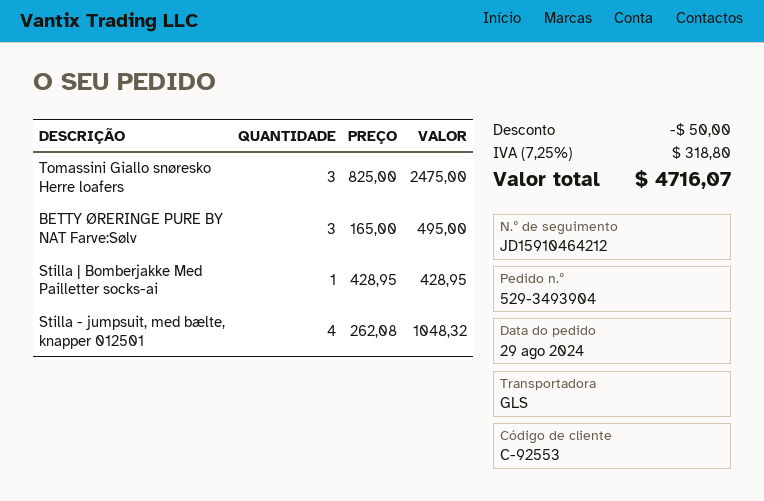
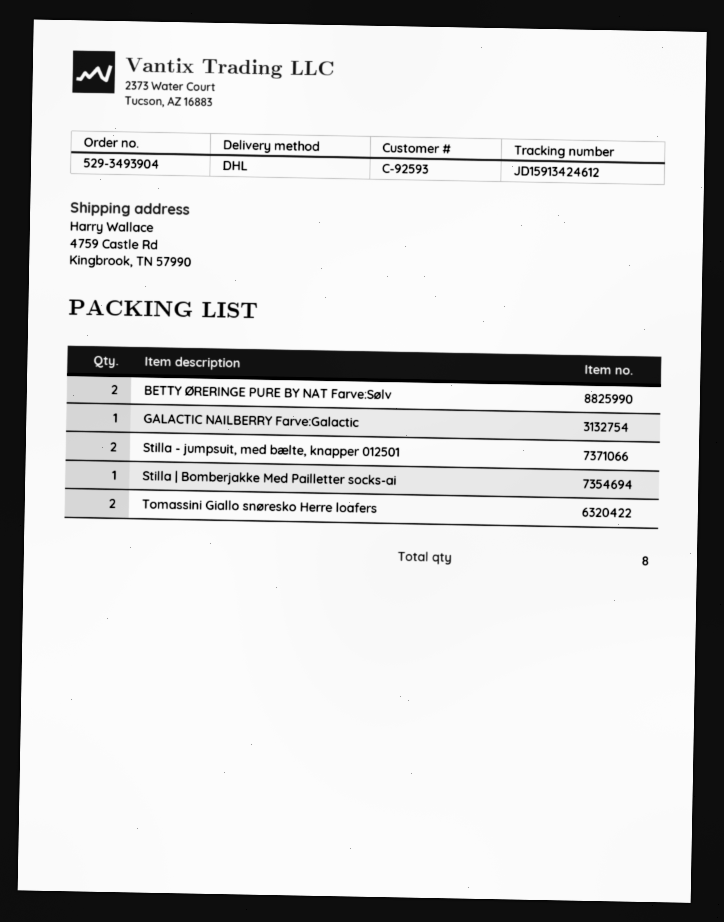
customer number: C-92553 -> C-92593
shipping method: GLS -> DHL
tracking number: JD15910464212 -> JD15913424612
Tomassini Giallo snøresko Herre loafers: 3 -> 2
BETTY ØRERINGE PURE BY NAT Farve:Sølv: 3 -> 2
Stilla - jumpsuit, med bælte, knapper 012501: 4 -> 2
GALACTIC NAILBERRY Farve:Galactic: none -> 1

